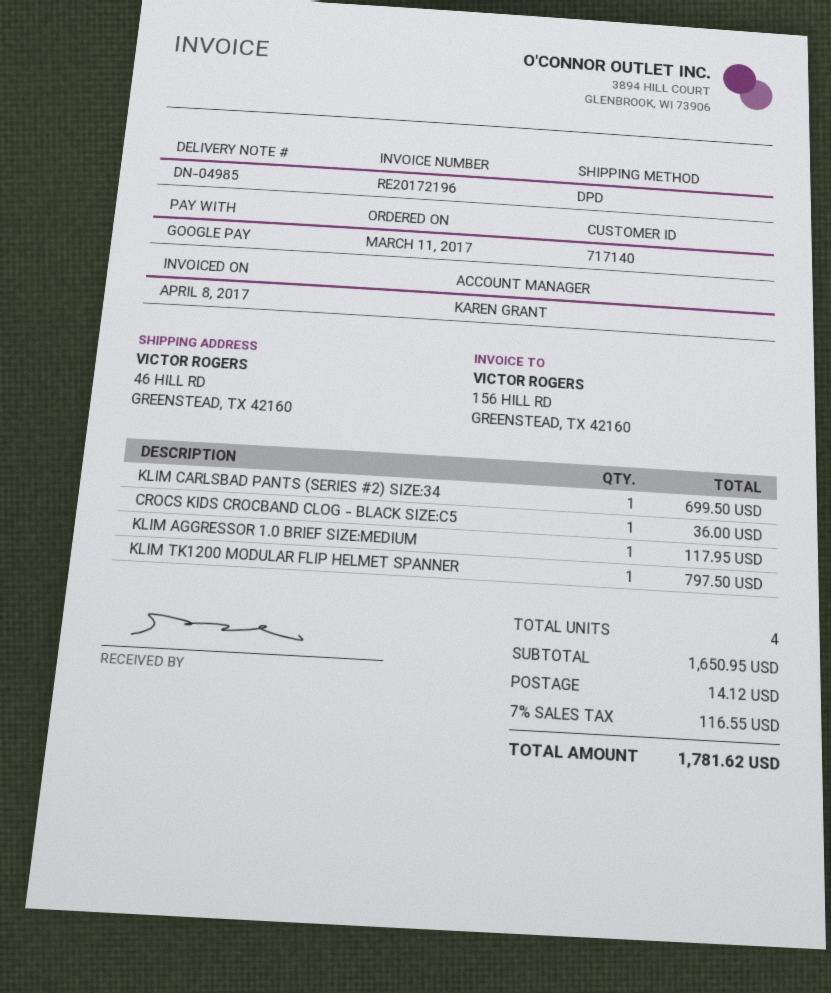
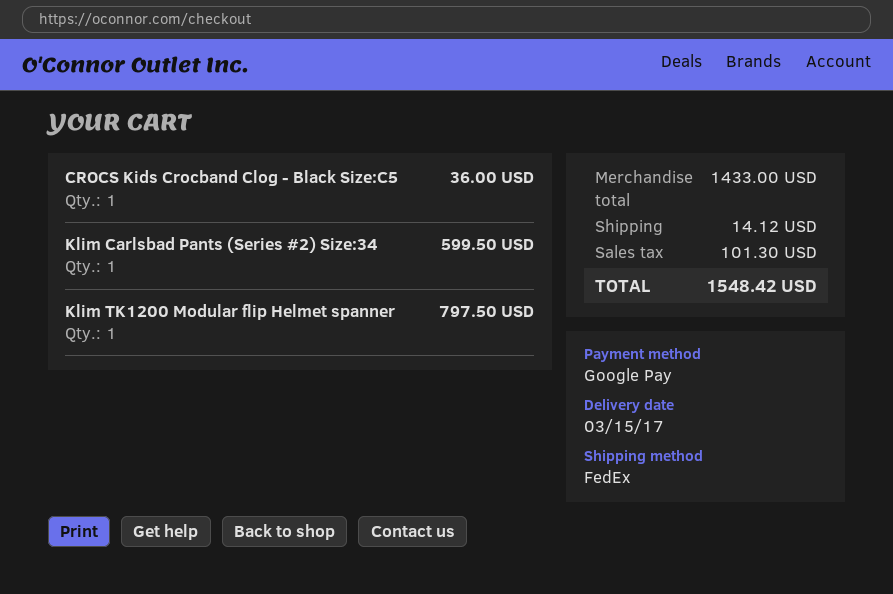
shipping method: DPD -> FedEx
KLIM CARLSBAD PANTS (SERIES #2) SIZE:34: 1 for 699.50 -> 1 for 599.50
KLIM AGGRESSOR 1.0 BRIEF SIZE:MEDIUM: 1 for 117.95 -> none
subtotal: 1650.95 -> 1433.00
tax: 116.55 -> 101.30
total: 1781.62 -> 1548.42

